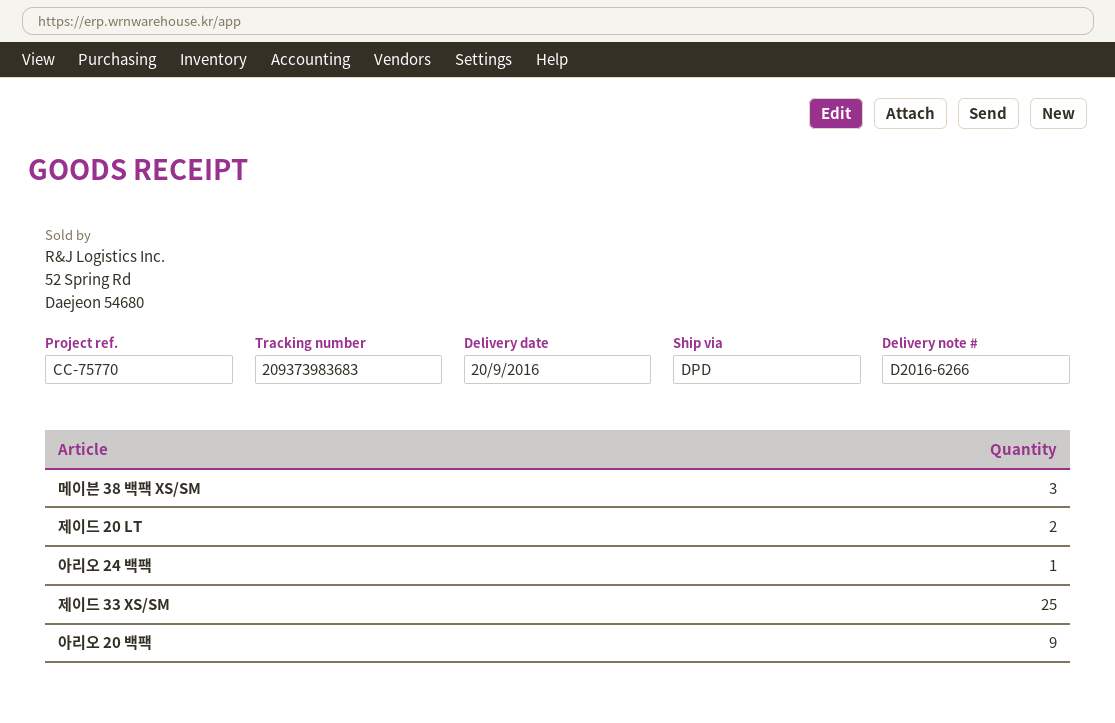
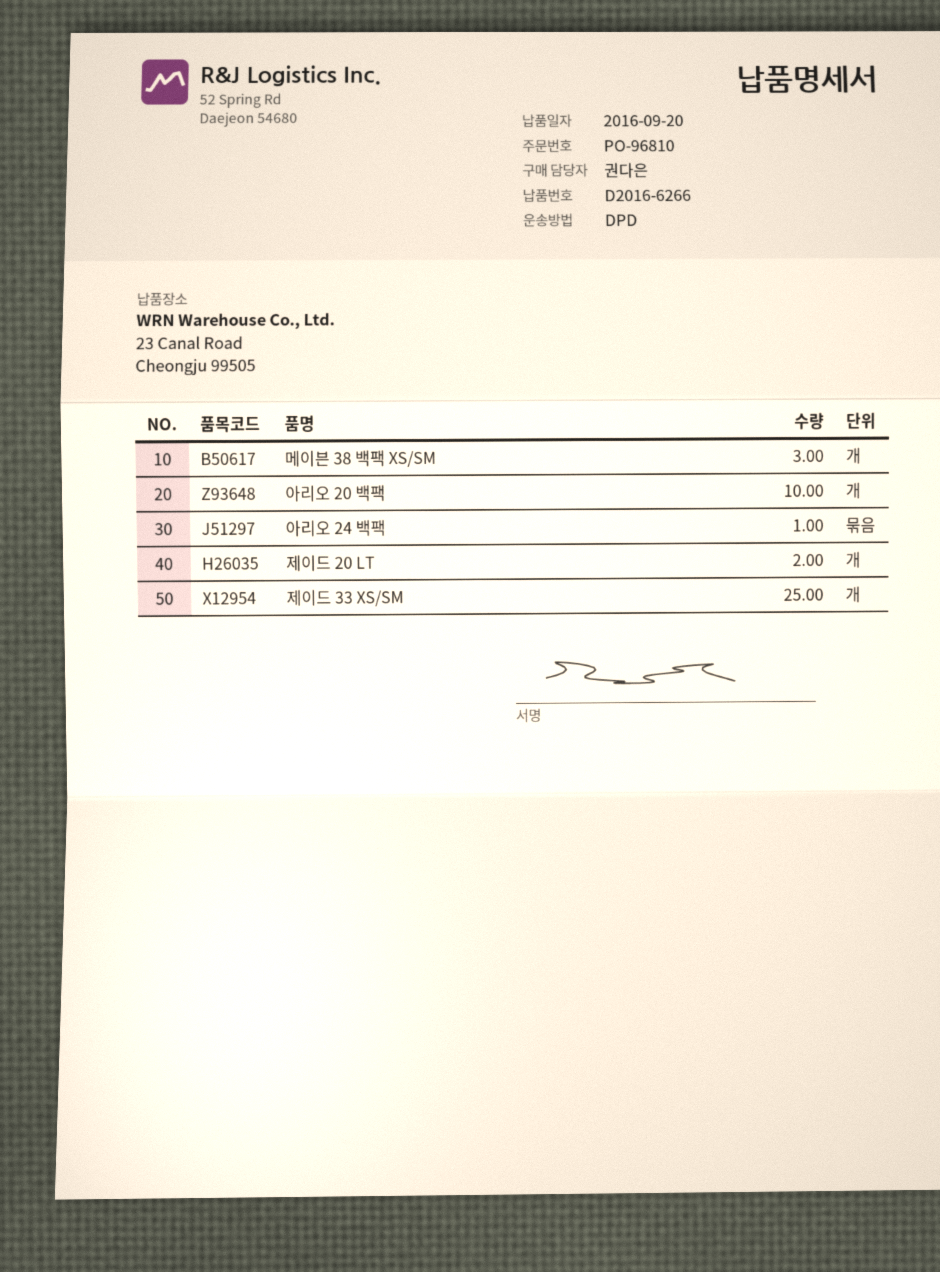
아리오 20 백팩: 9 -> 10

